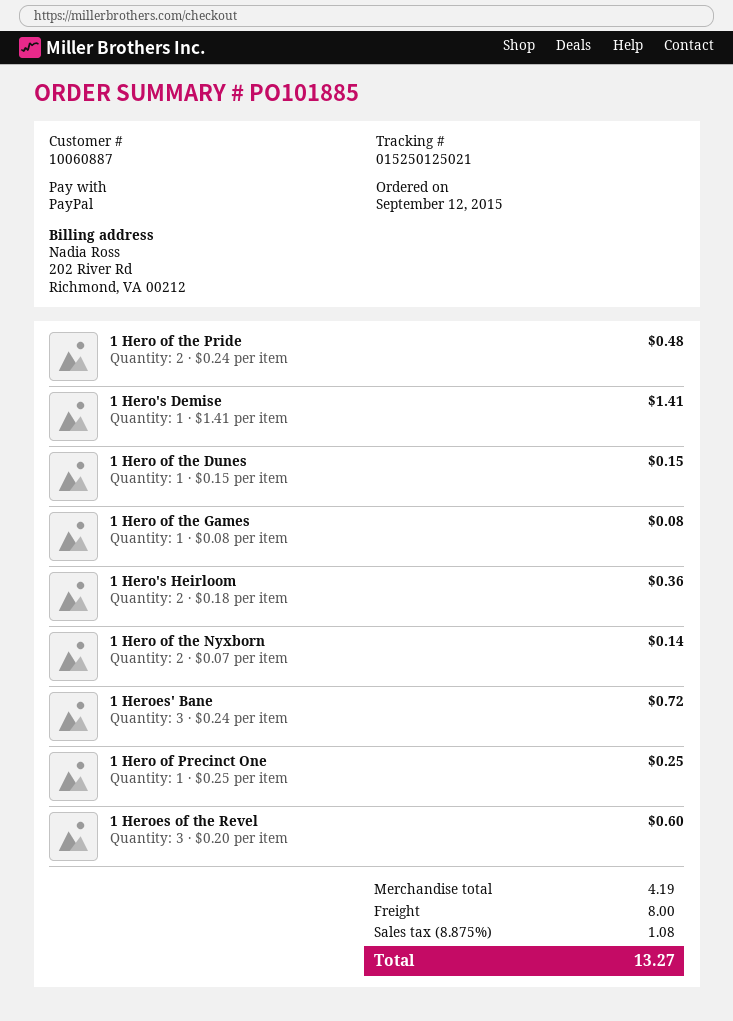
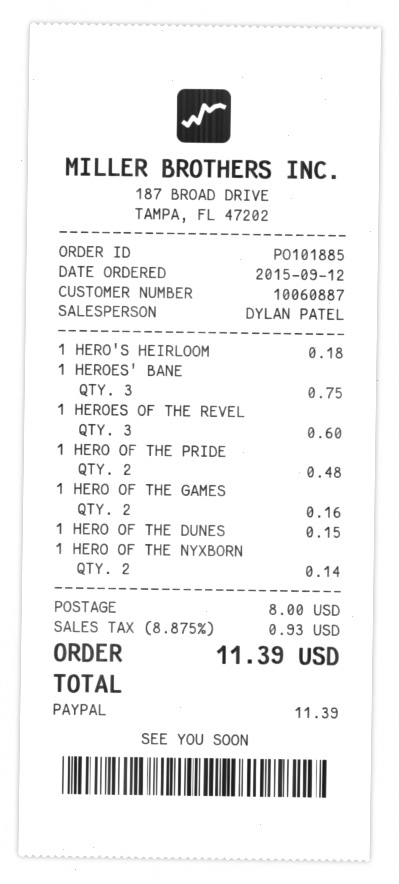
1 Hero's Demise: 1 for 1.41 -> none
1 Hero of the Games: 1 for 0.08 -> 2 for 0.16
1 Hero's Heirloom: 2 for 0.36 -> 1 for 0.18
1 Heroes' Bane: 3 for 0.72 -> 3 for 0.75
1 Hero of Precinct One: 1 for 0.25 -> none
tax: 8.875% = 1.08 -> 8.875% = 0.93
total: 13.27 -> 11.39

